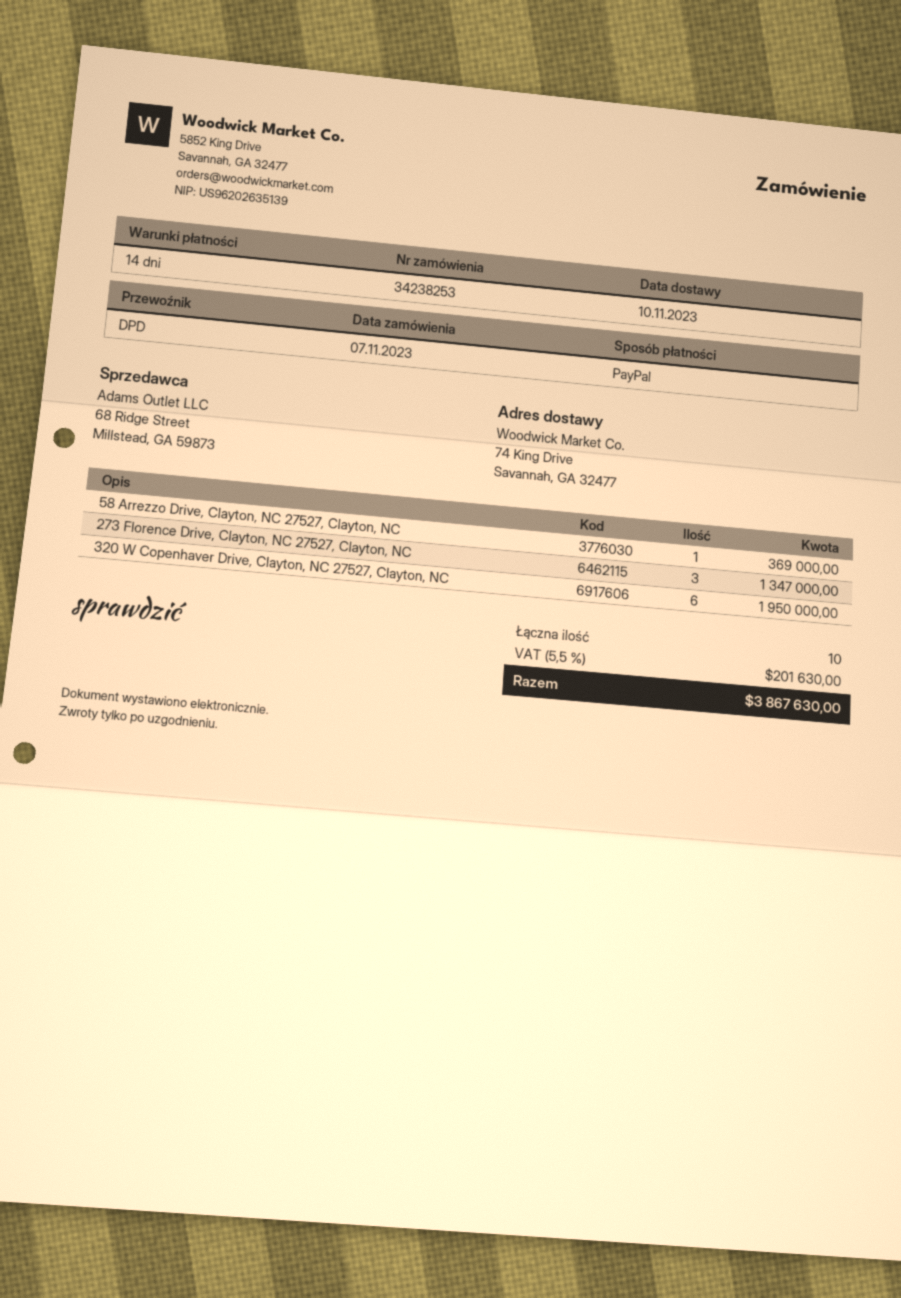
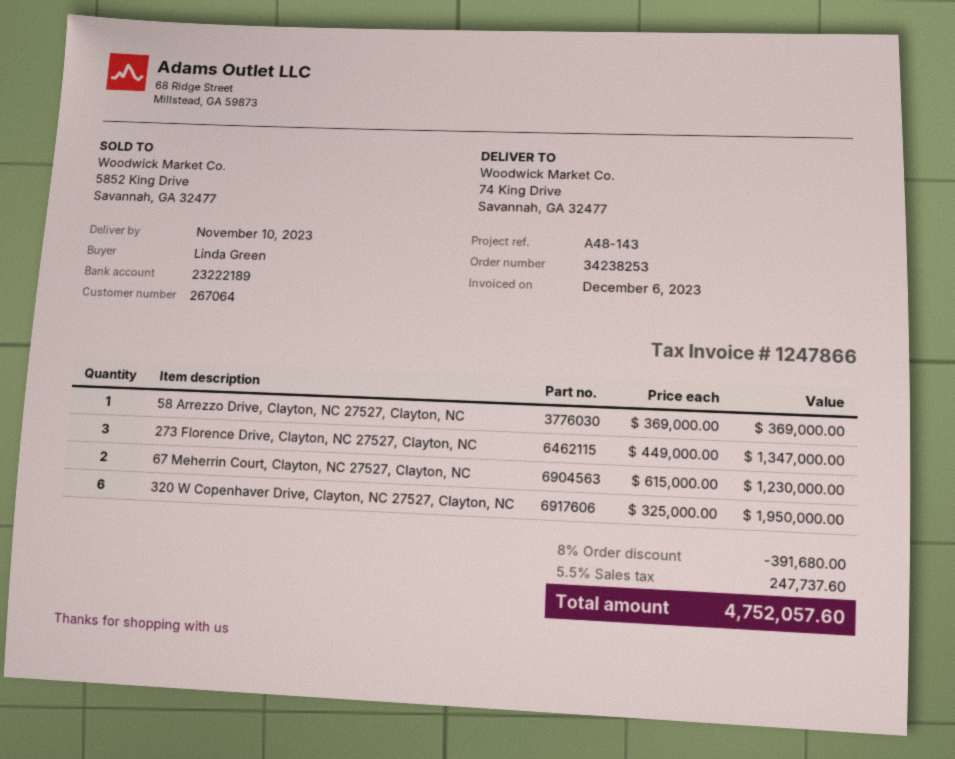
67 Meherrin Court, Clayton, NC 27527, Clayton, NC: none -> 2 for 1230000.00
discount: none -> 8% = 391680.00
tax: 5.5% = 201630.00 -> 5.5% = 247737.60
total: 3867630.00 -> 4752057.60

